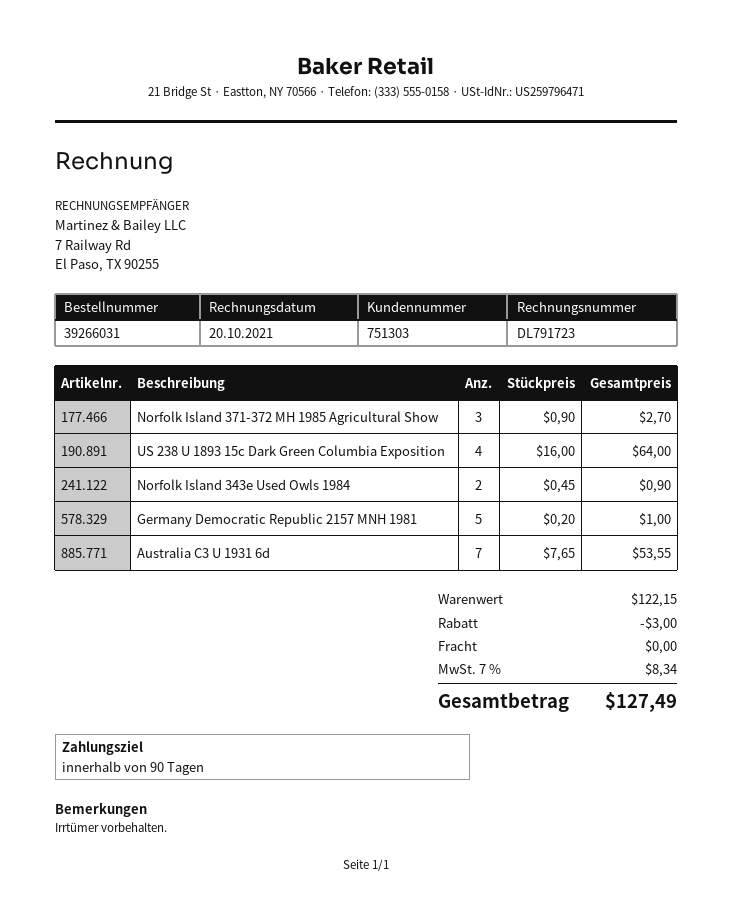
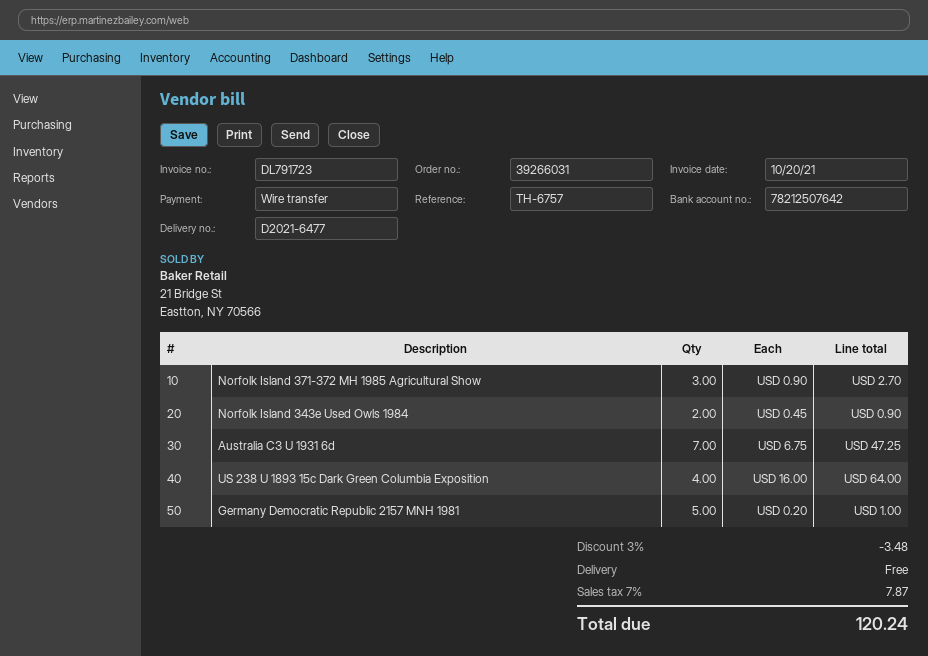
Australia C3 U 1931 6d: 7 x 7.65 = 53.55 -> 7 x 6.75 = 47.25
discount: 3.00 -> 3.48
tax: 7% = 8.34 -> 7% = 7.87
total: 127.49 -> 120.24

